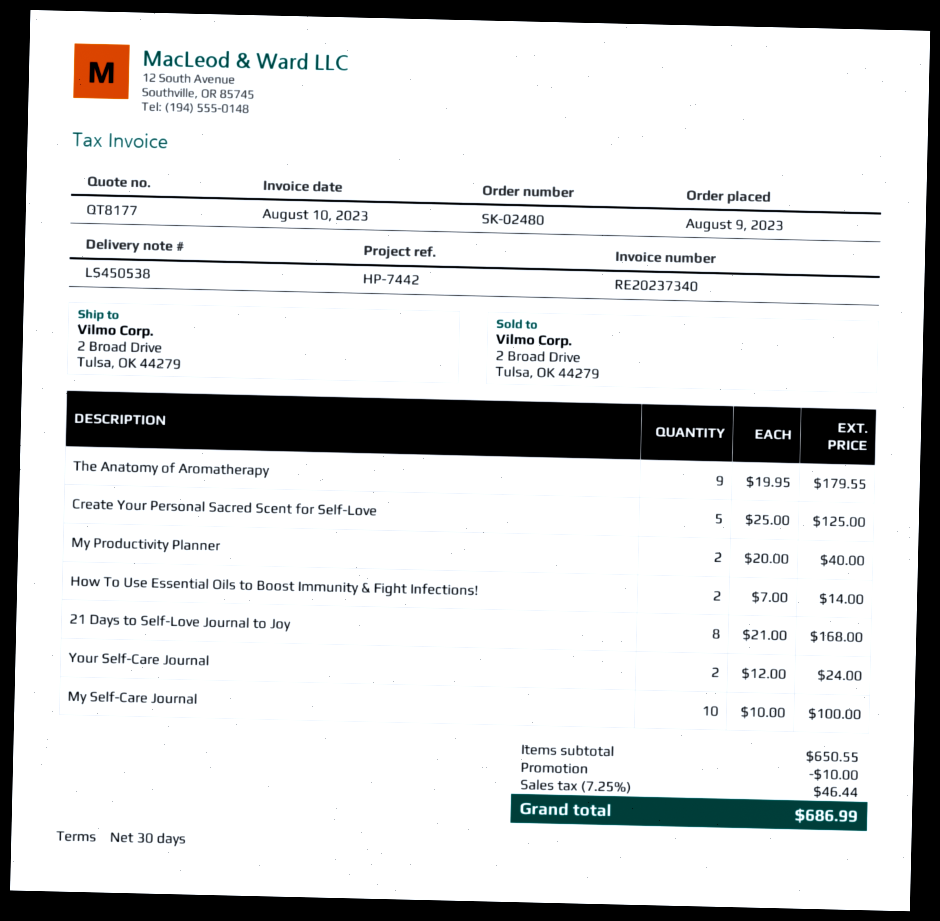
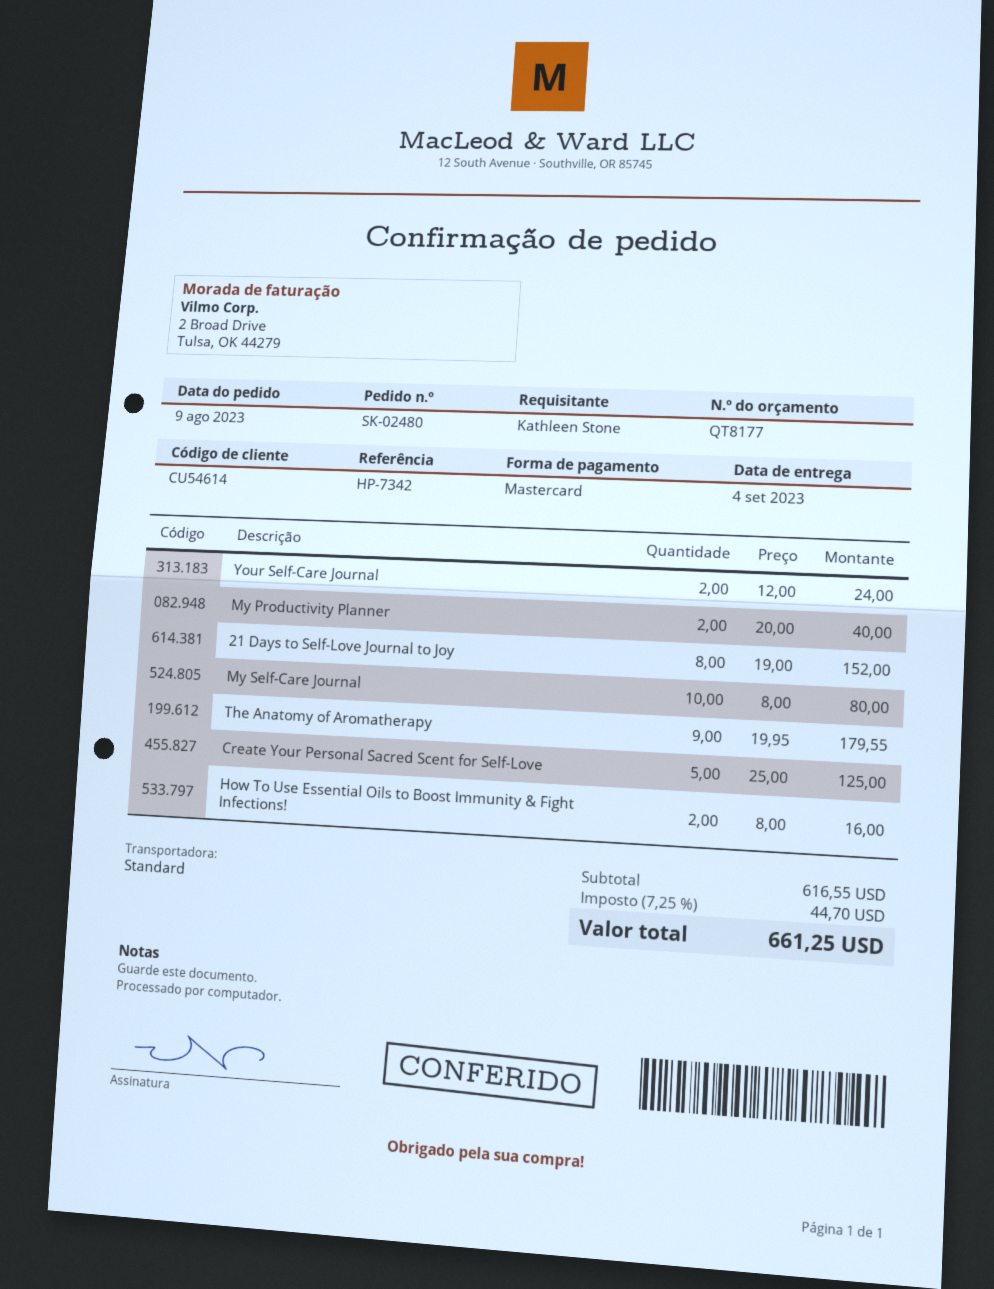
reference: HP-7442 -> HP-7342
How To Use Essential Oils to Boost Immunity & Fight Infections!: 2 x 7.00 = 14.00 -> 2 x 8.00 = 16.00
21 Days to Self-Love Journal to Joy: 8 x 21.00 = 168.00 -> 8 x 19.00 = 152.00
My Self-Care Journal: 10 x 10.00 = 100.00 -> 10 x 8.00 = 80.00
subtotal: 650.55 -> 616.55
discount: 10.00 -> none
tax: 7.25% = 46.44 -> 7.25% = 44.70
total: 686.99 -> 661.25

